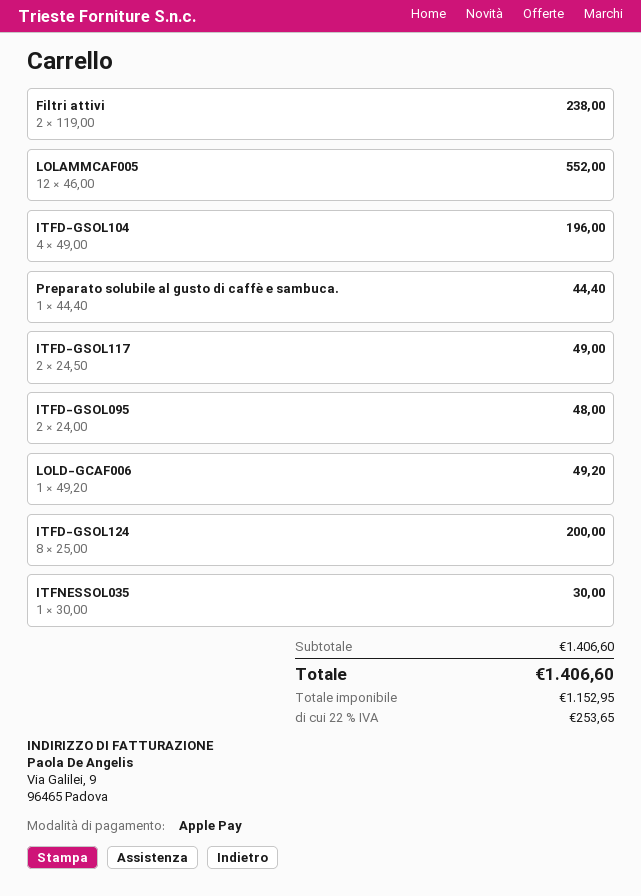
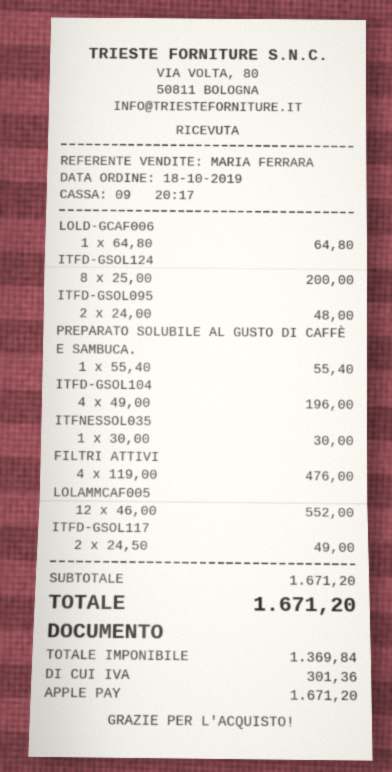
Filtri attivi: 2 x 119.00 = 238.00 -> 4 x 119.00 = 476.00
Preparato solubile al gusto di caffè e sambuca.: 1 x 44.40 = 44.40 -> 1 x 55.40 = 55.40
LOLD-GCAF006: 1 x 49.20 = 49.20 -> 1 x 64.80 = 64.80
subtotal: 1406.60 -> 1671.20
net: 1152.95 -> 1369.84
tax: 253.65 -> 301.36
total: 1406.60 -> 1671.20

